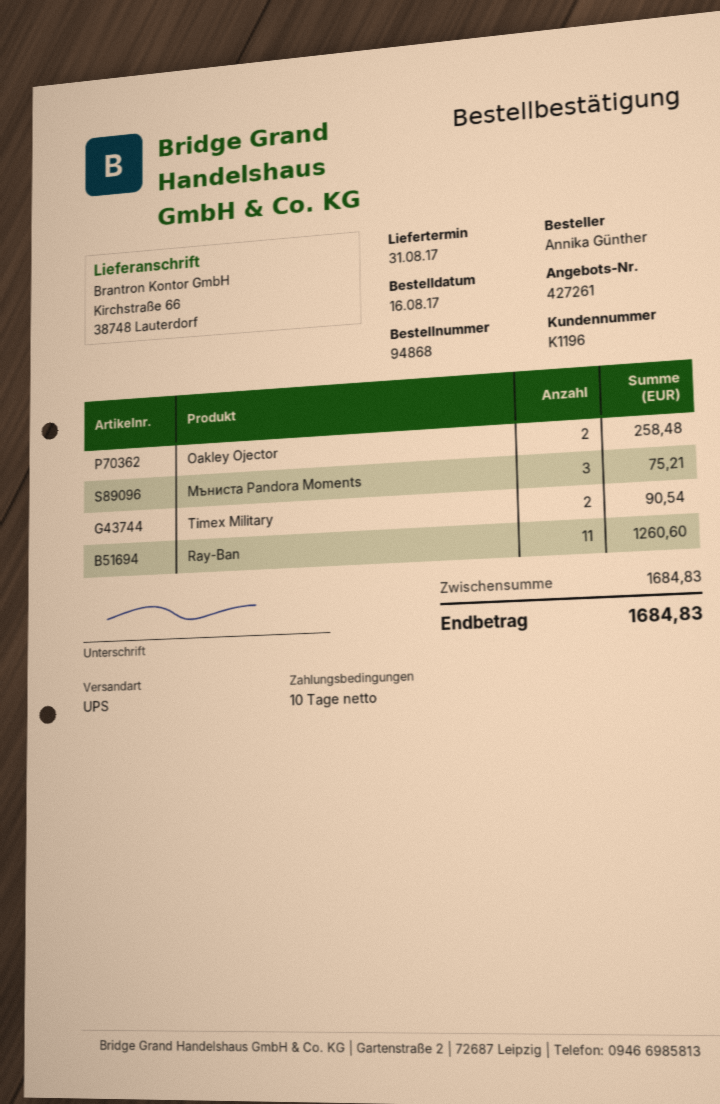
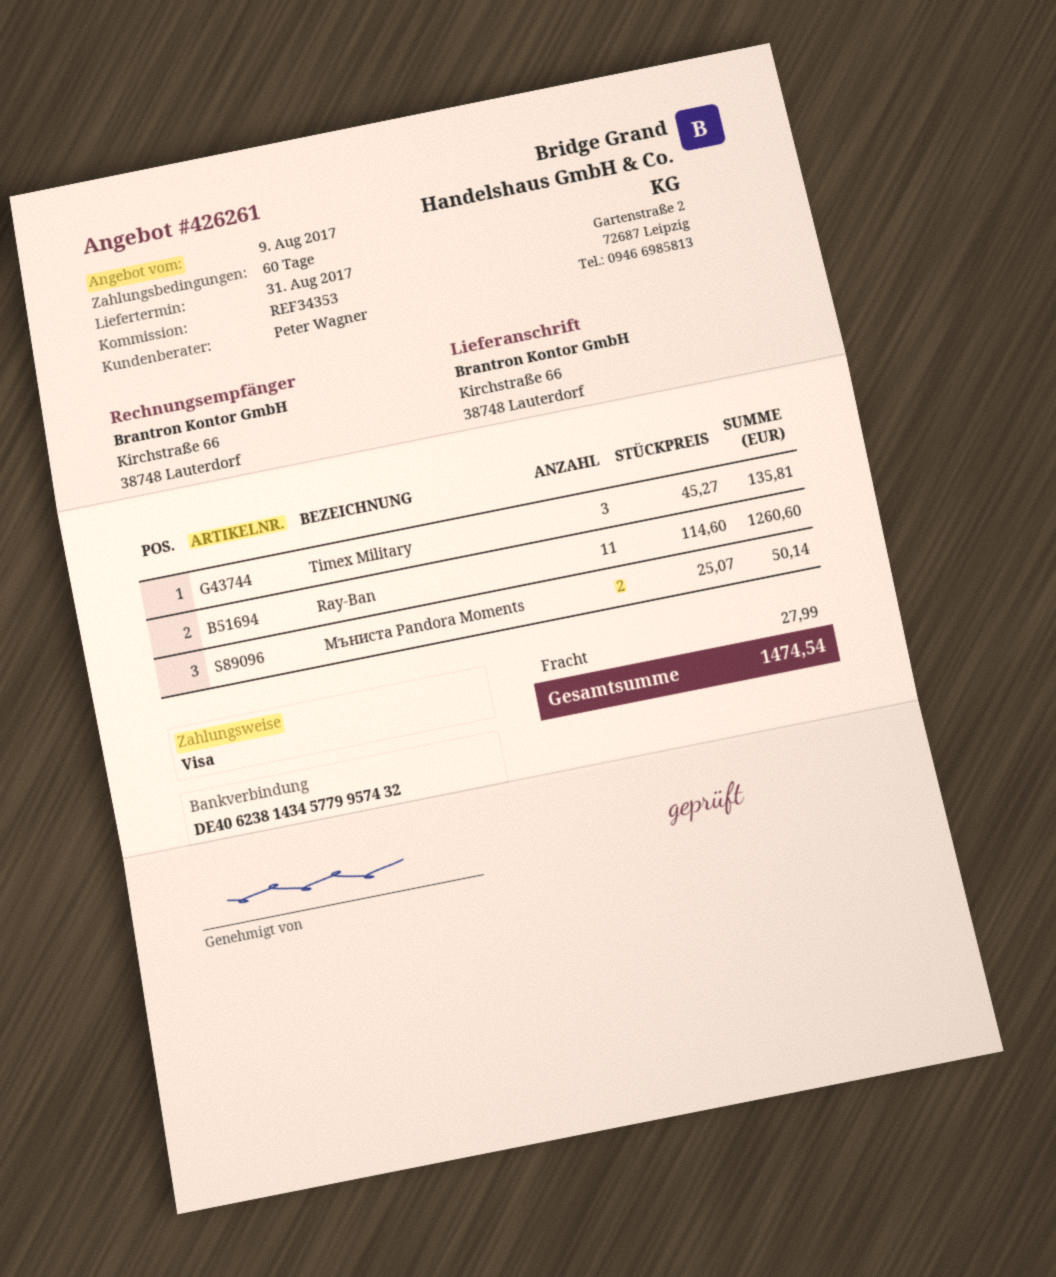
quote number: 427261 -> 426261
payment terms: 10 days -> 60 days
Oakley Ojector: 2 for 258.48 -> none
Мъниста Pandora Moments: 3 for 75.21 -> 2 for 50.14
Timex Military: 2 for 90.54 -> 3 for 135.81
shipping: none -> 27.99
total: 1684.83 -> 1474.54

